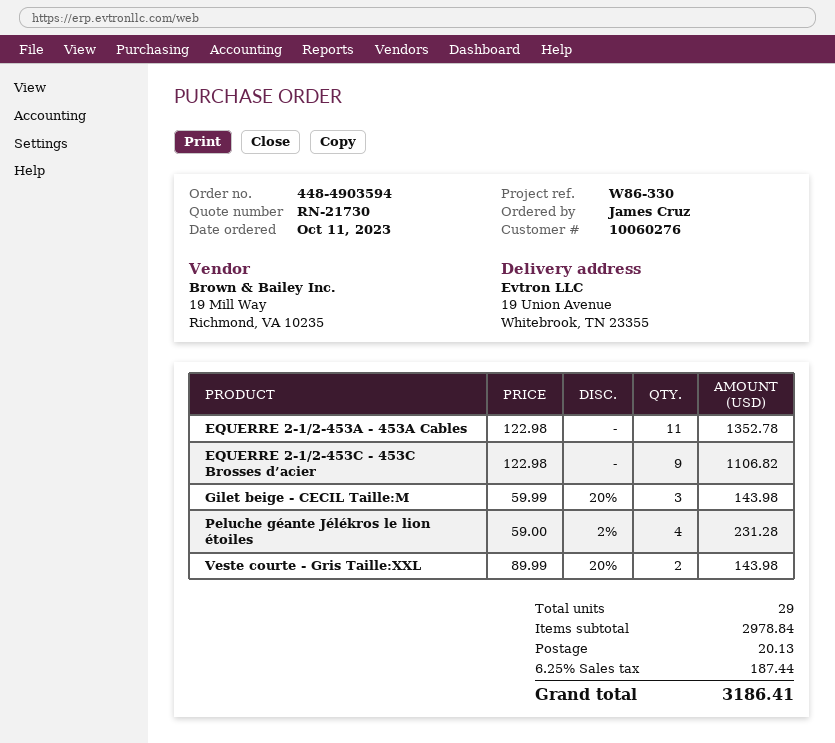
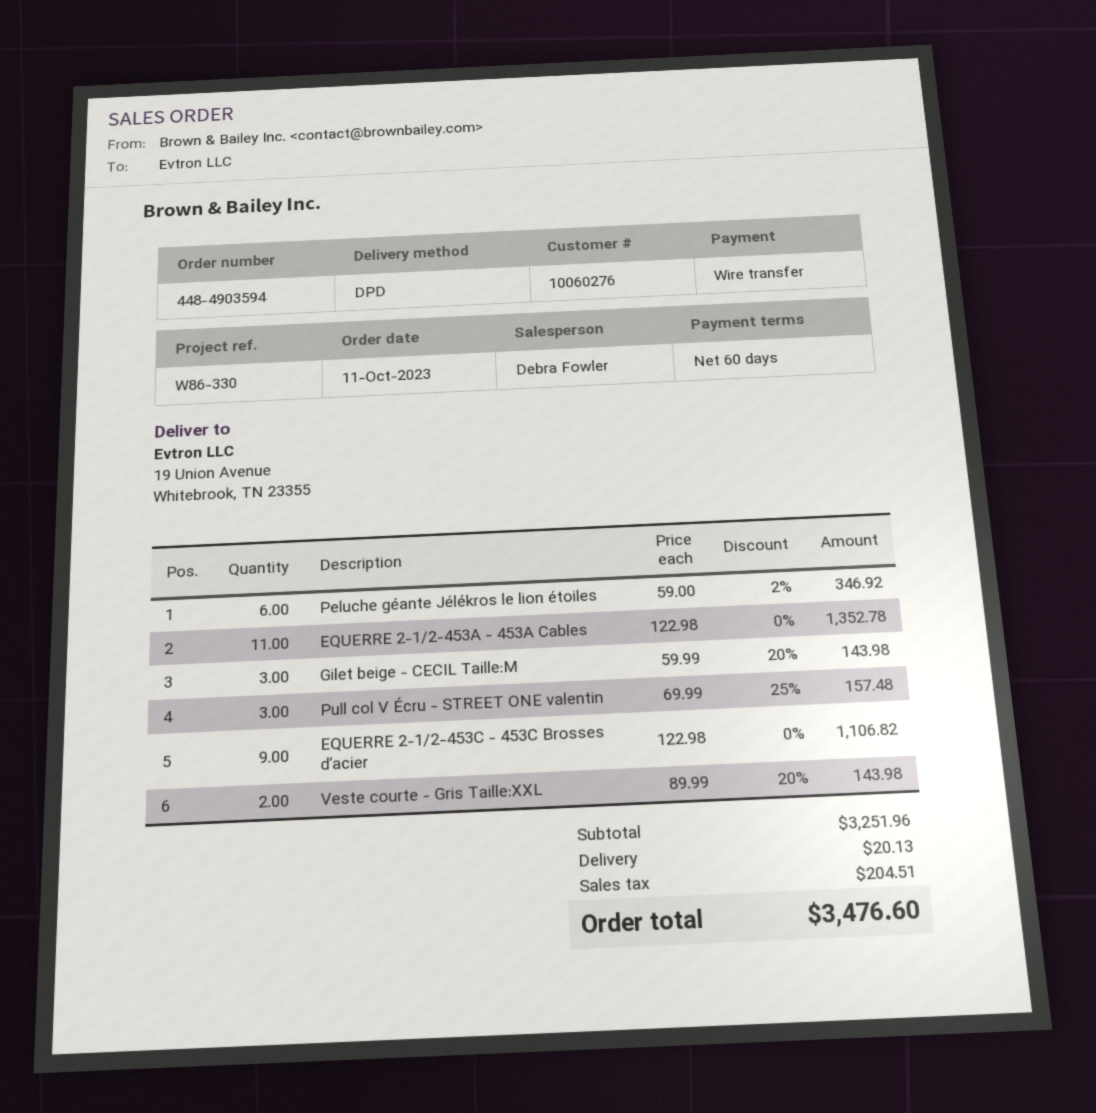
Peluche géante Jélékros le lion étoiles: 4 x 59.00 - 2% = 231.28 -> 6 x 59.00 - 2% = 346.92
Pull col V Écru - STREET ONE valentin: none -> 3 x 69.99 - 25% = 157.48
subtotal: 2978.84 -> 3251.96
tax: 187.44 -> 204.51
total: 3186.41 -> 3476.60

